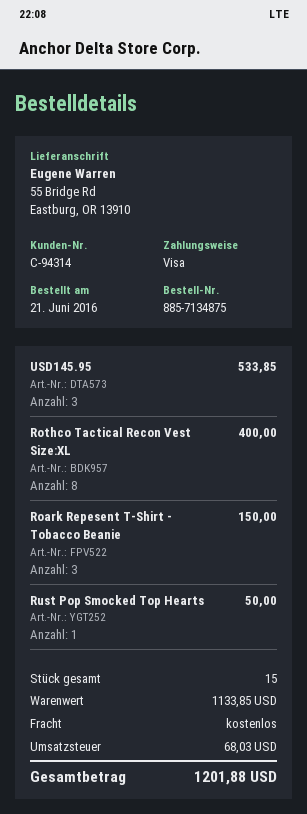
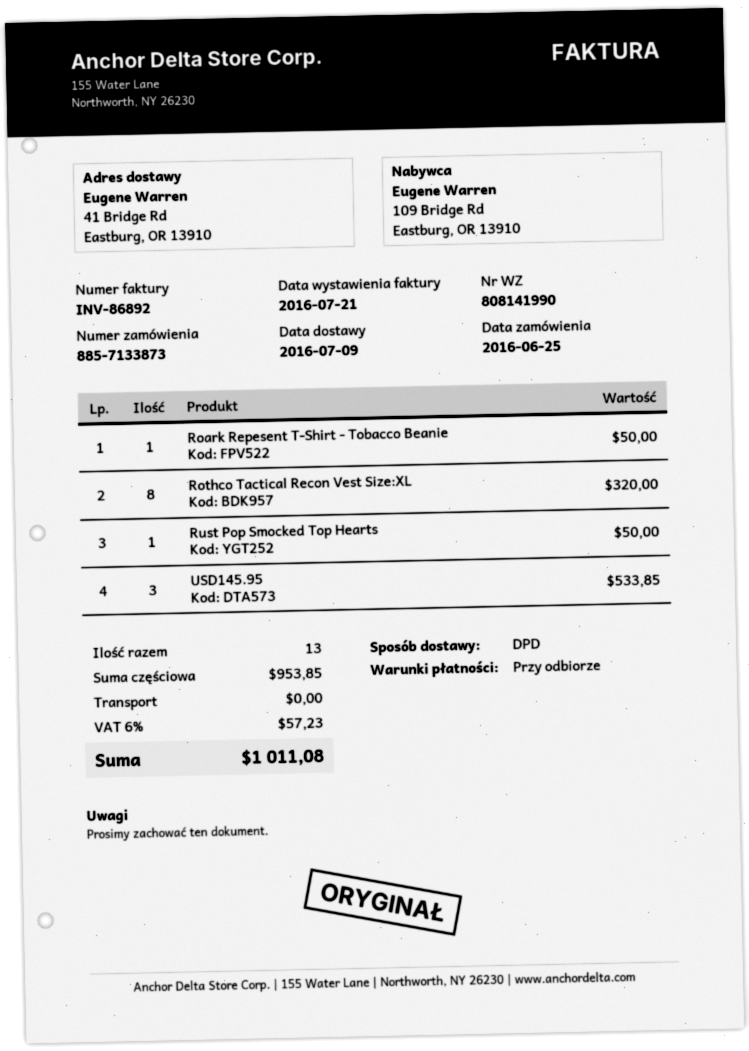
order number: 885-7134875 -> 885-7133873
order date: 2016-06-21 -> 2016-06-25
ship to: 55 Bridge Rd, Eastburg, OR 13910 -> 41 Bridge Rd, Eastburg, OR 13910
Rothco Tactical Recon Vest Size:XL: 8 for 400.00 -> 8 for 320.00
Roark Repesent T-Shirt - Tobacco Beanie: 3 for 150.00 -> 1 for 50.00
total quantity: 15 -> 13
subtotal: 1133.85 -> 953.85
tax: 68.03 -> 57.23
total: 1201.88 -> 1011.08

